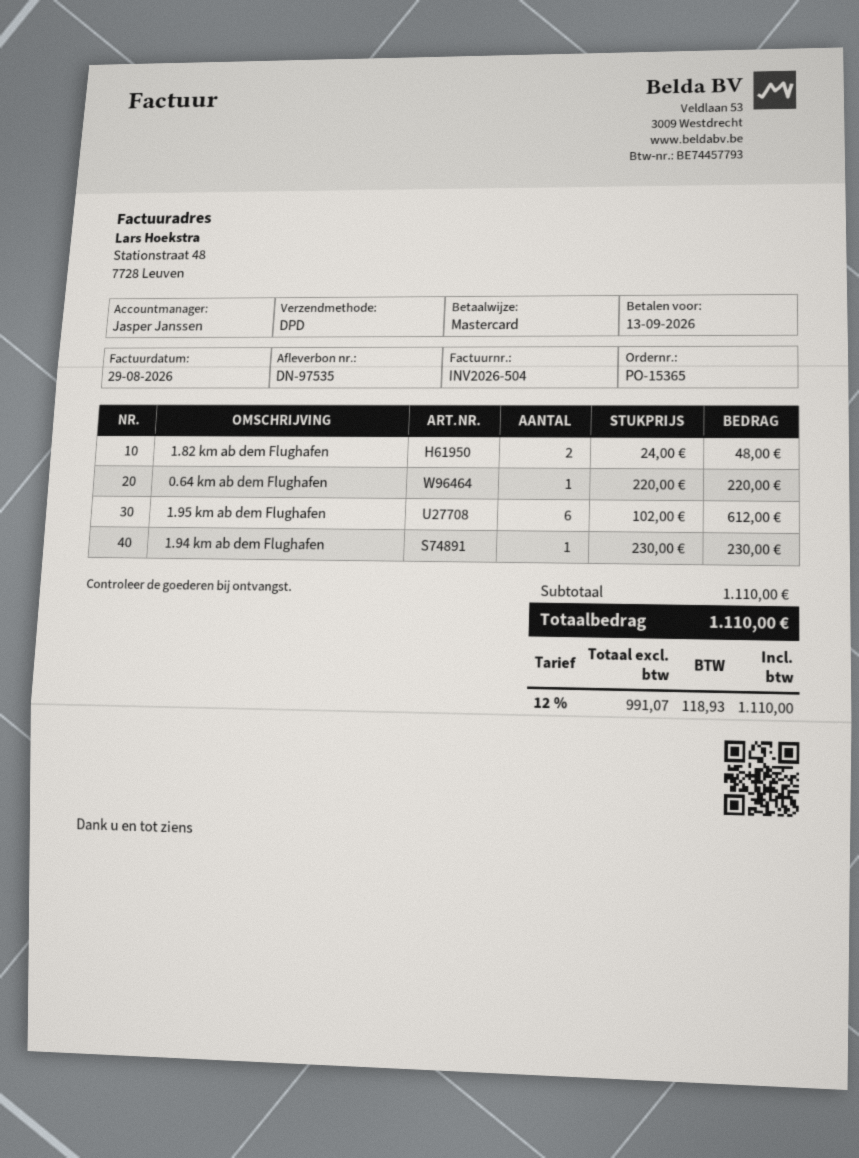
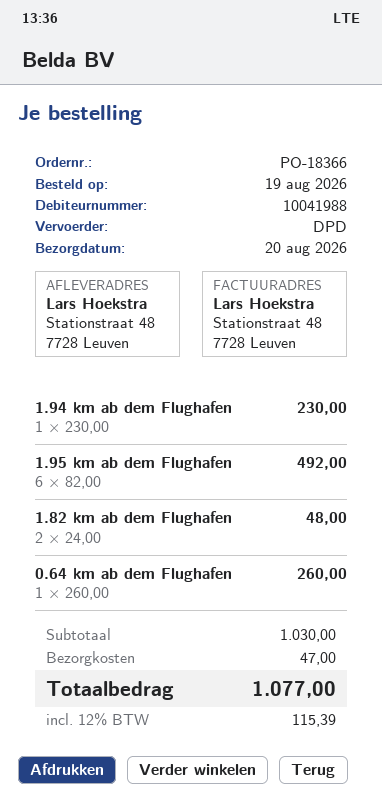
order number: PO-15365 -> PO-18366
0.64 km ab dem Flughafen: 1 x 220.00 = 220.00 -> 1 x 260.00 = 260.00
1.95 km ab dem Flughafen: 6 x 102.00 = 612.00 -> 6 x 82.00 = 492.00
subtotal: 1110.00 -> 1030.00
shipping: none -> 47.00
tax: 12% = 118.93 -> 12% = 115.39
total: 1110.00 -> 1077.00

